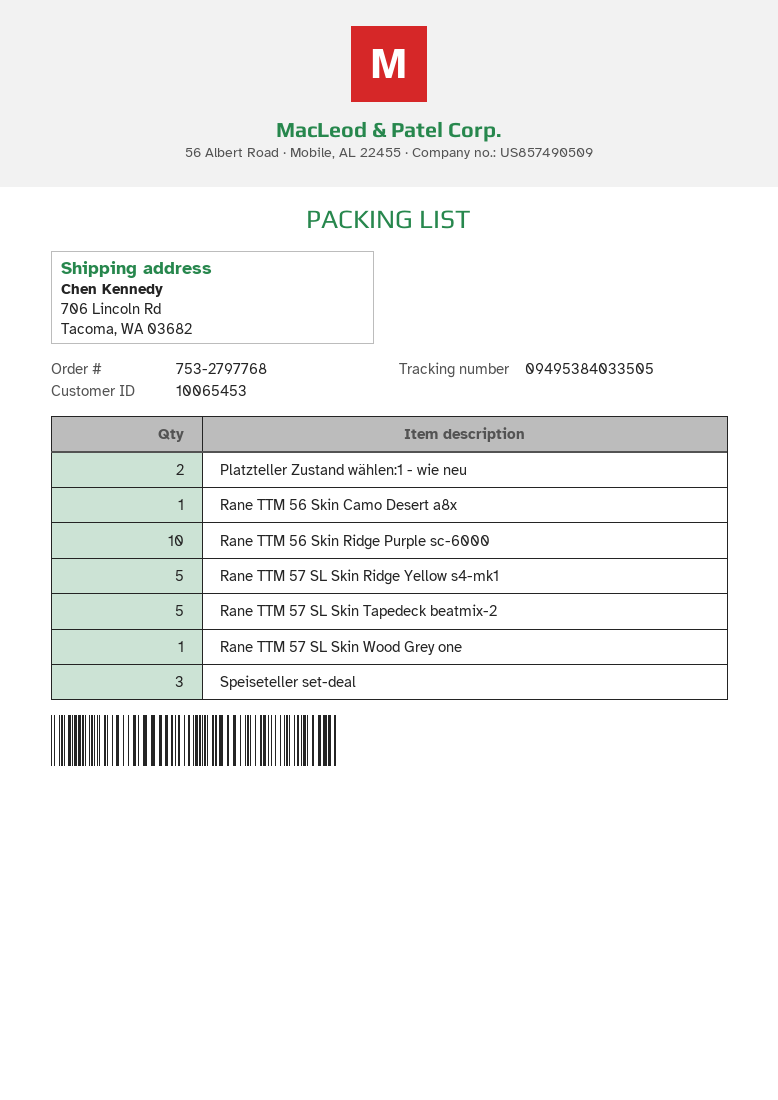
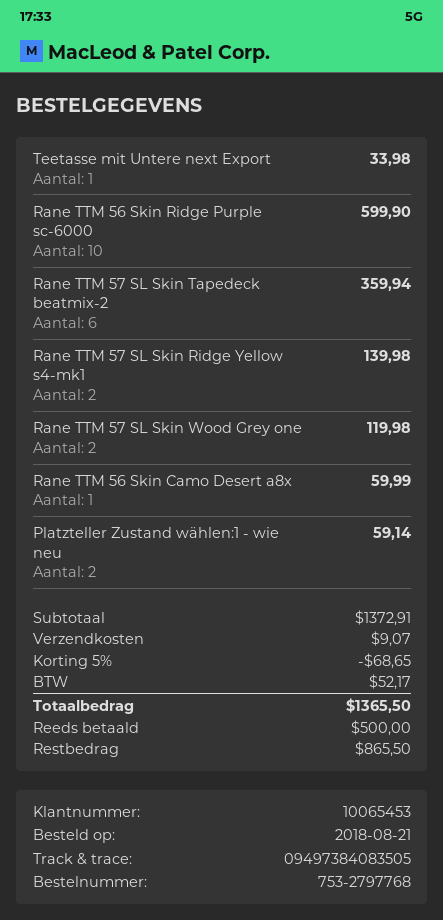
tracking number: 09495384033505 -> 09497384083505
Rane TTM 57 SL Skin Ridge Yellow s4-mk1: 5 -> 2
Rane TTM 57 SL Skin Tapedeck beatmix-2: 5 -> 6
Rane TTM 57 SL Skin Wood Grey one: 1 -> 2
Speiseteller set-deal: 3 -> none
Teetasse mit Untere next Export: none -> 1

